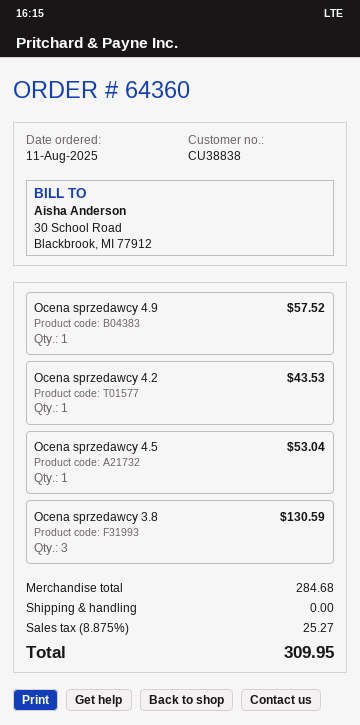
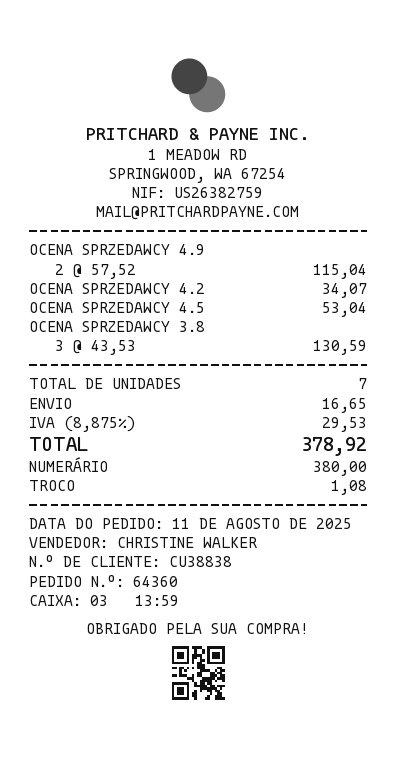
Ocena sprzedawcy 4.9: 1 for 57.52 -> 2 for 115.04
Ocena sprzedawcy 4.2: 1 for 43.53 -> 1 for 34.07
shipping: 0.00 -> 16.65
tax: 8.875% = 25.27 -> 8.875% = 29.53
total: 309.95 -> 378.92

